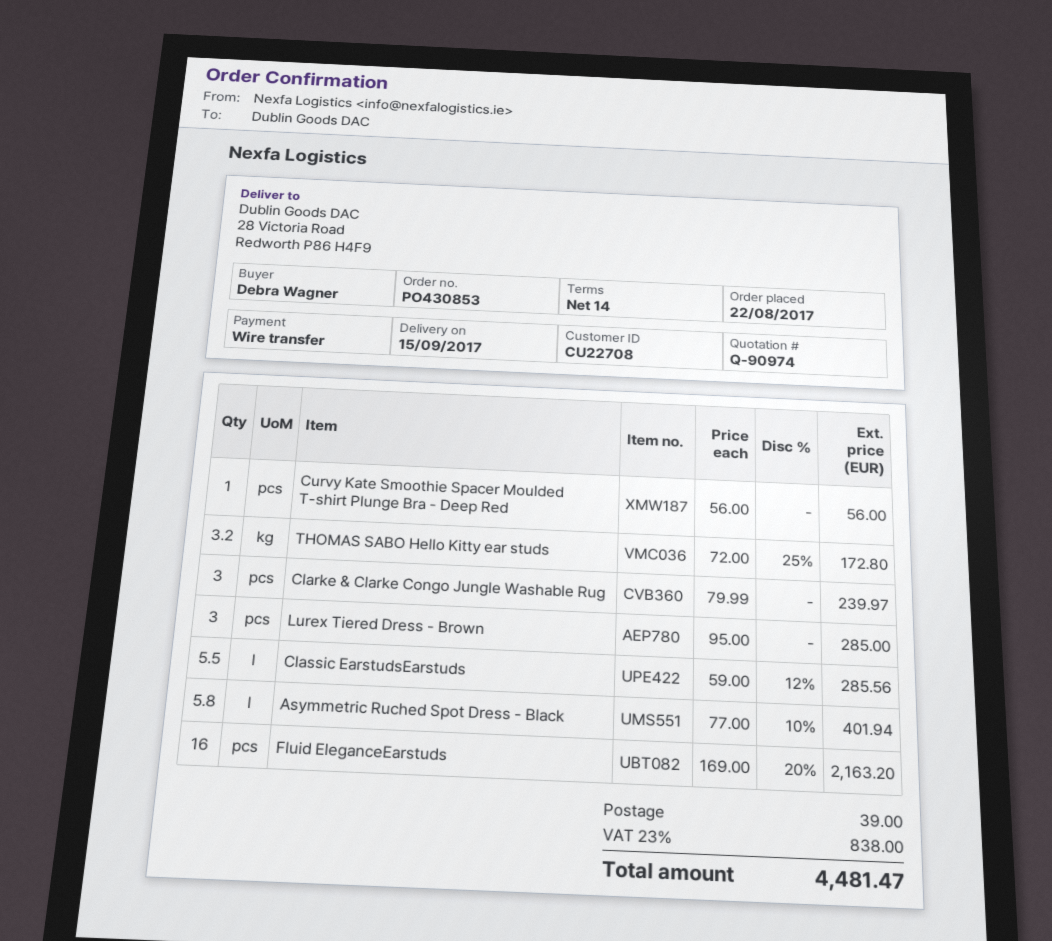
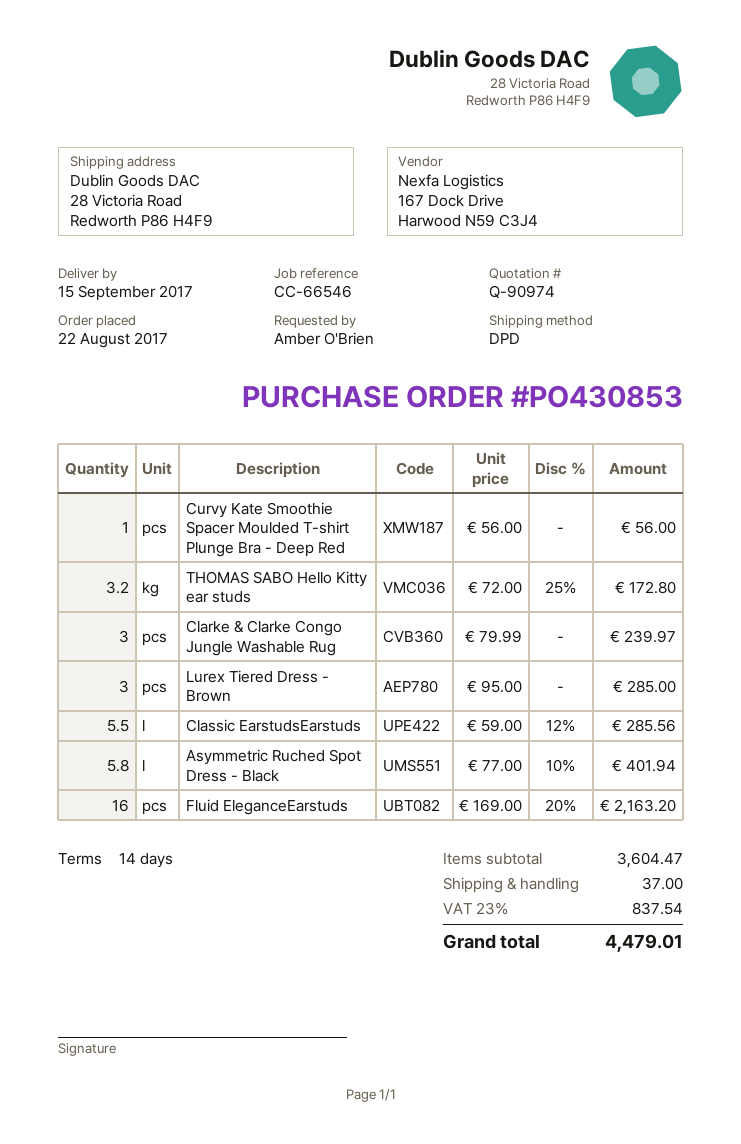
ordered by: Debra Wagner -> Amber O'Brien
shipping: 39.00 -> 37.00
tax: 23% = 838.00 -> 23% = 837.54
total: 4481.47 -> 4479.01

